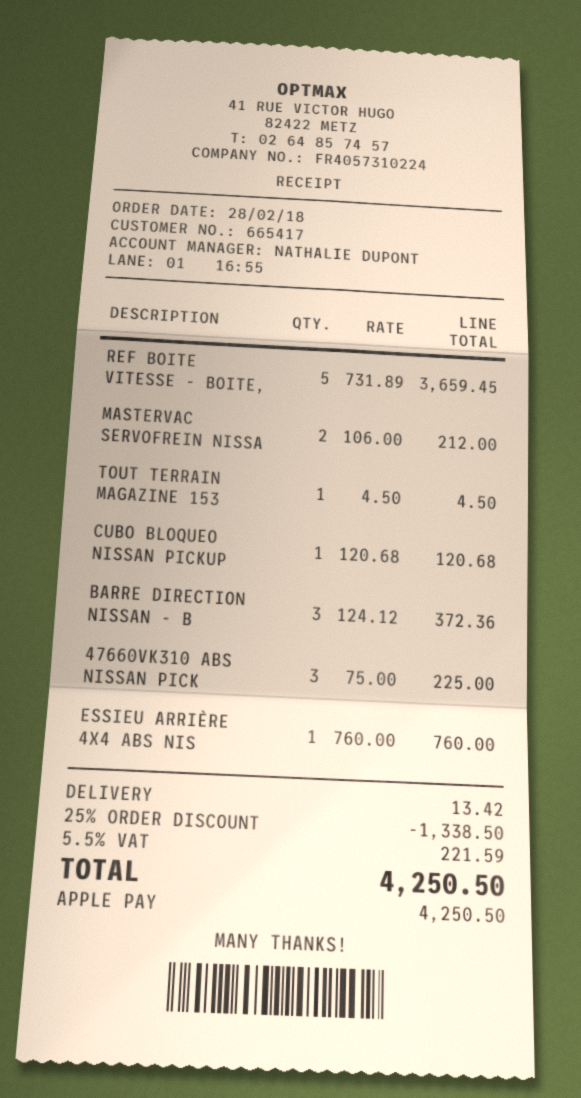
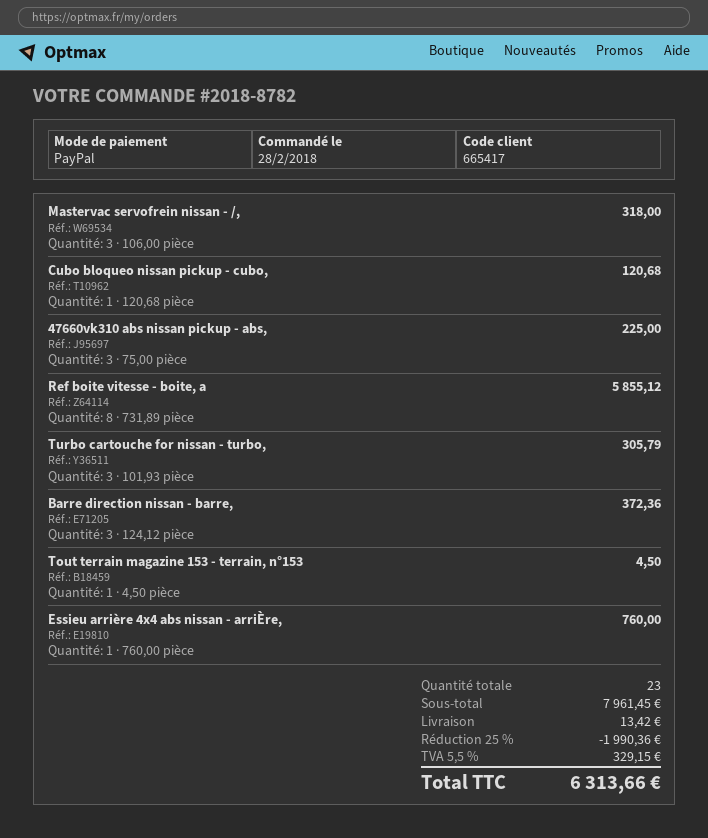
payment method: Apple Pay -> PayPal
REF BOITE VITESSE - BOITE,: 5 x 731.89 = 3659.45 -> 8 x 731.89 = 5855.12
MASTERVAC SERVOFREIN NISSA: 2 x 106.00 = 212.00 -> 3 x 106.00 = 318.00
Turbo cartouche for nissan - turbo,: none -> 3 x 101.93 = 305.79
discount: 25% = 1338.50 -> 25% = 1990.36
tax: 5.5% = 221.59 -> 5.5% = 329.15
total: 4250.50 -> 6313.66

